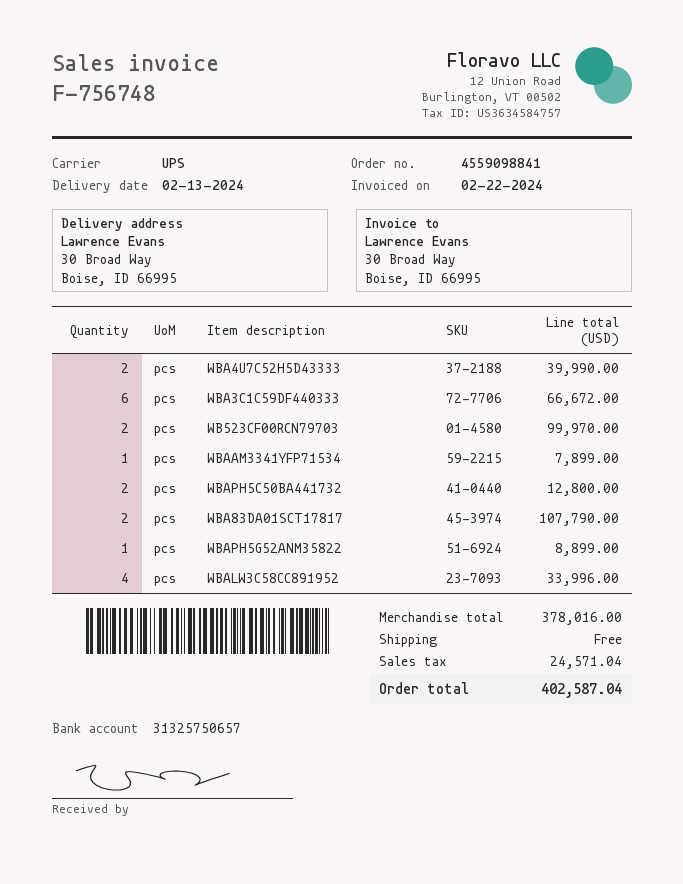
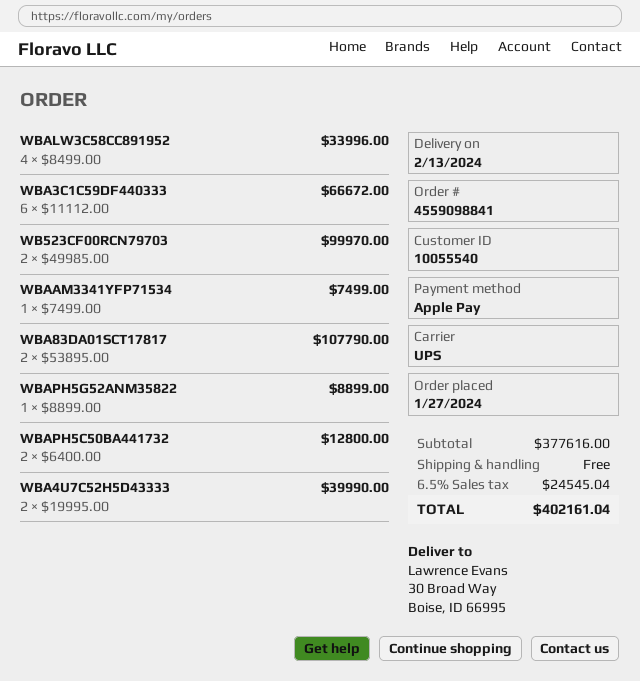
WBAAM3341YFP71534: 1 for 7899.00 -> 1 for 7499.00
subtotal: 378016.00 -> 377616.00
tax: 24571.04 -> 24545.04
total: 402587.04 -> 402161.04

